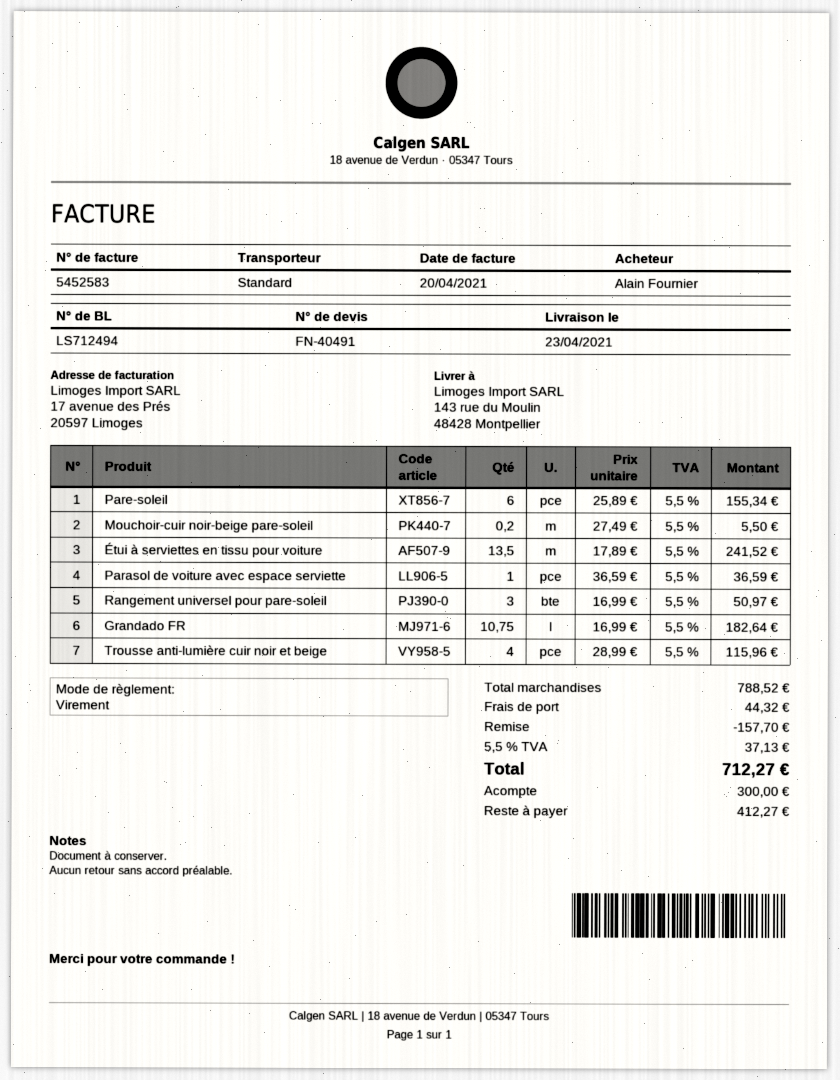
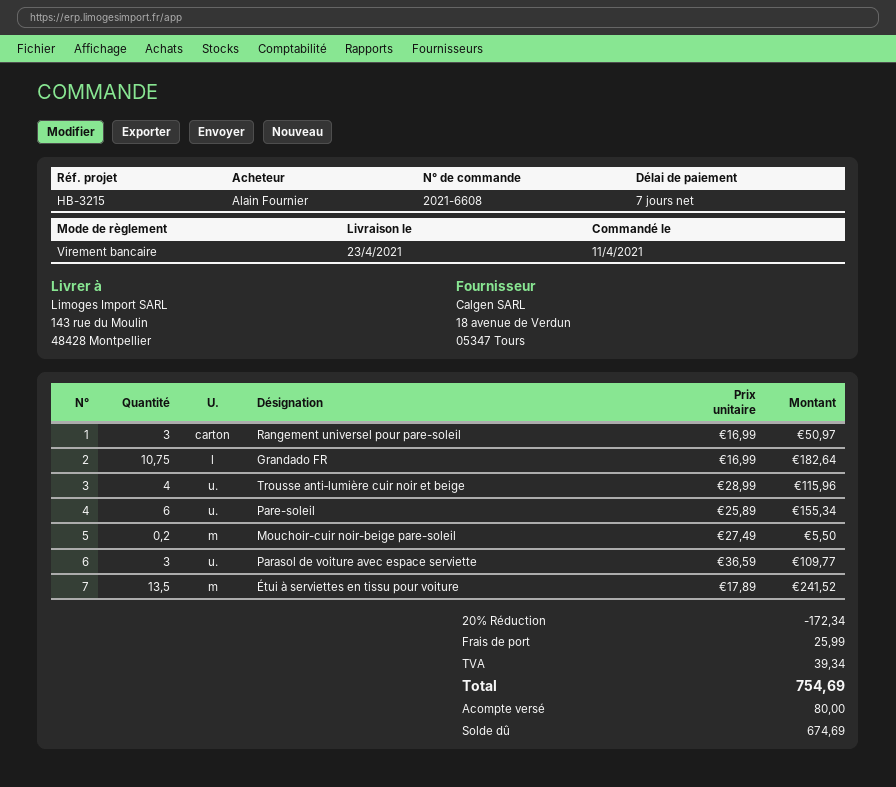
Parasol de voiture avec espace serviette: 1 x 36.59 = 36.59 -> 3 x 36.59 = 109.77
discount: 157.70 -> 172.34
shipping: 44.32 -> 25.99
tax: 37.13 -> 39.34
total: 712.27 -> 754.69
deposit: 300.00 -> 80.00
balance: 412.27 -> 674.69

